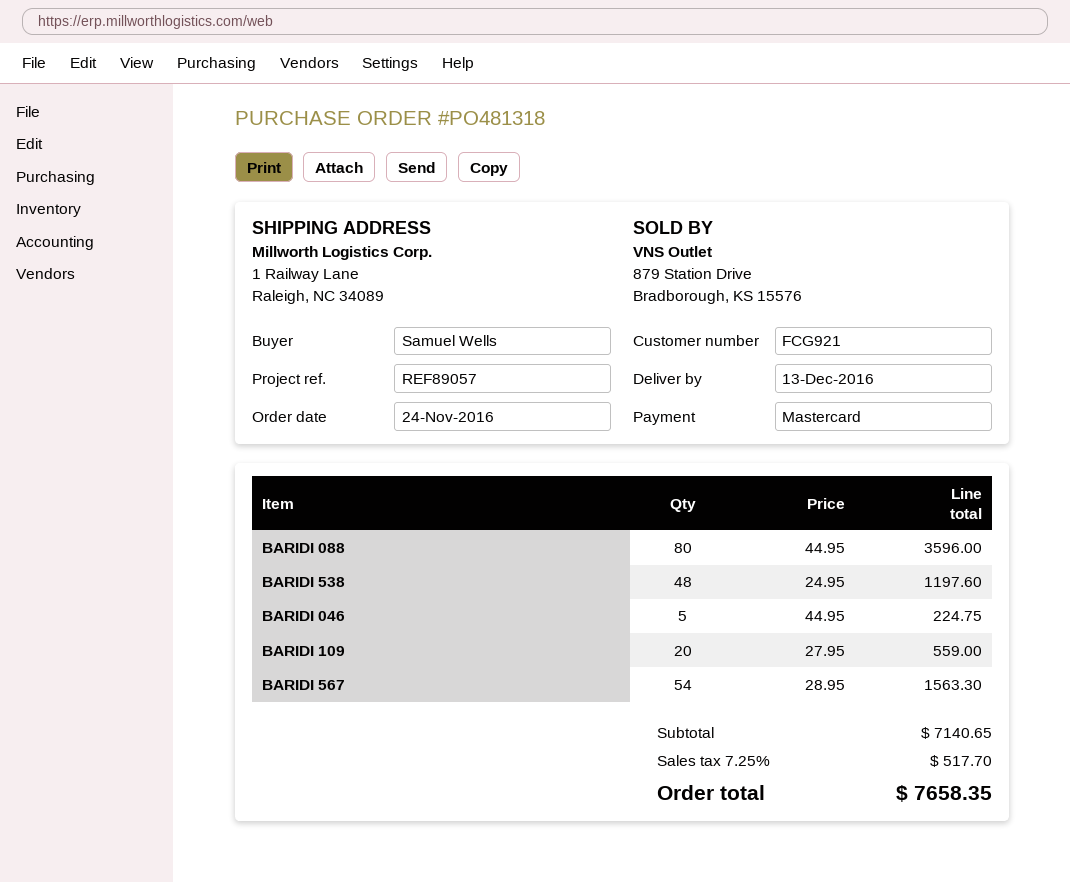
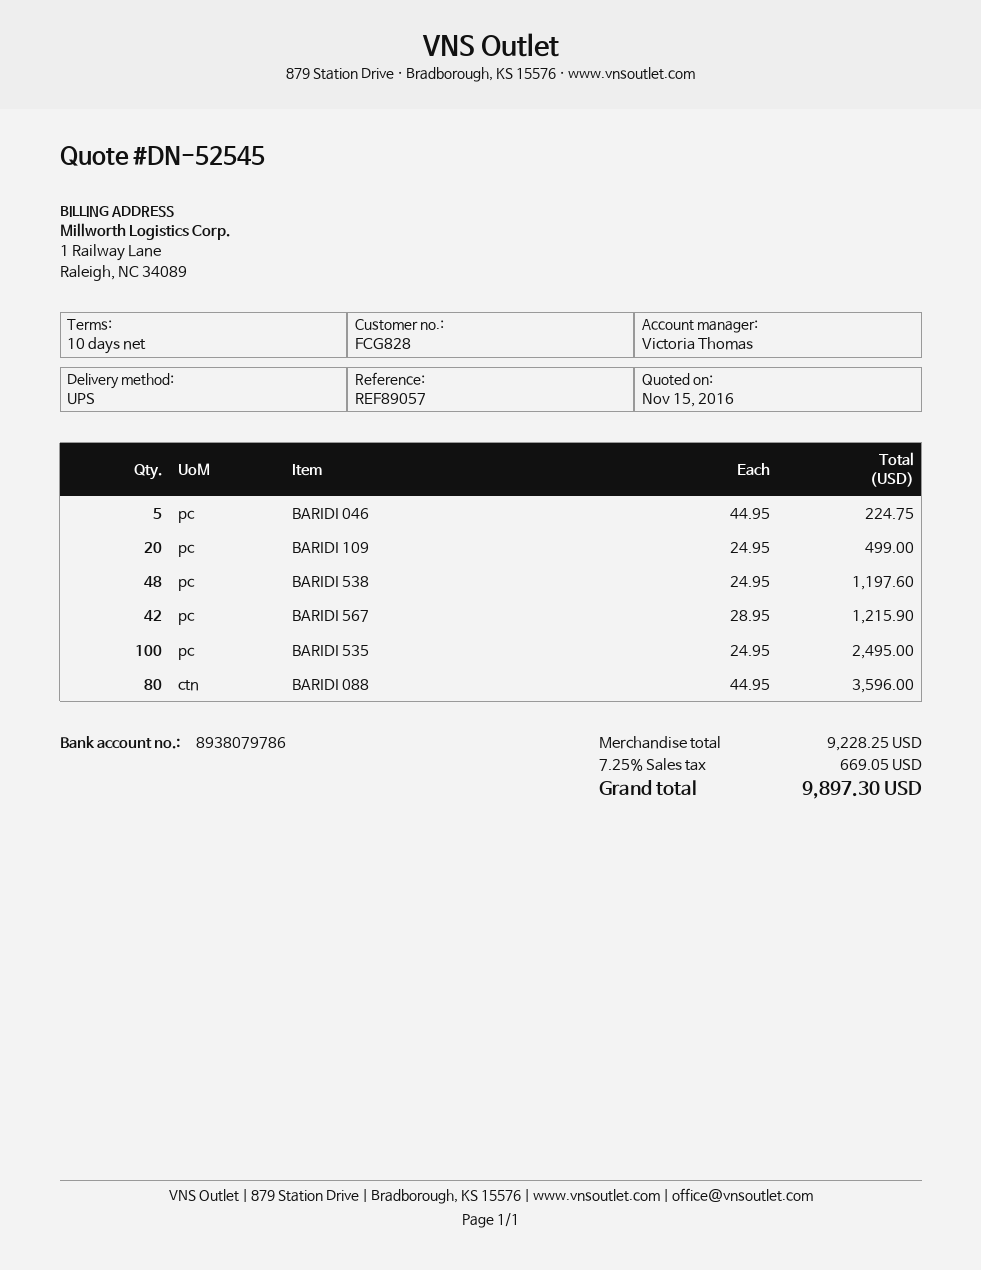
customer number: FCG921 -> FCG828
BARIDI 109: 20 x 27.95 = 559.00 -> 20 x 24.95 = 499.00
BARIDI 567: 54 x 28.95 = 1563.30 -> 42 x 28.95 = 1215.90
BARIDI 535: none -> 100 x 24.95 = 2495.00
subtotal: 7140.65 -> 9228.25
tax: 7.25% = 517.70 -> 7.25% = 669.05
total: 7658.35 -> 9897.30

